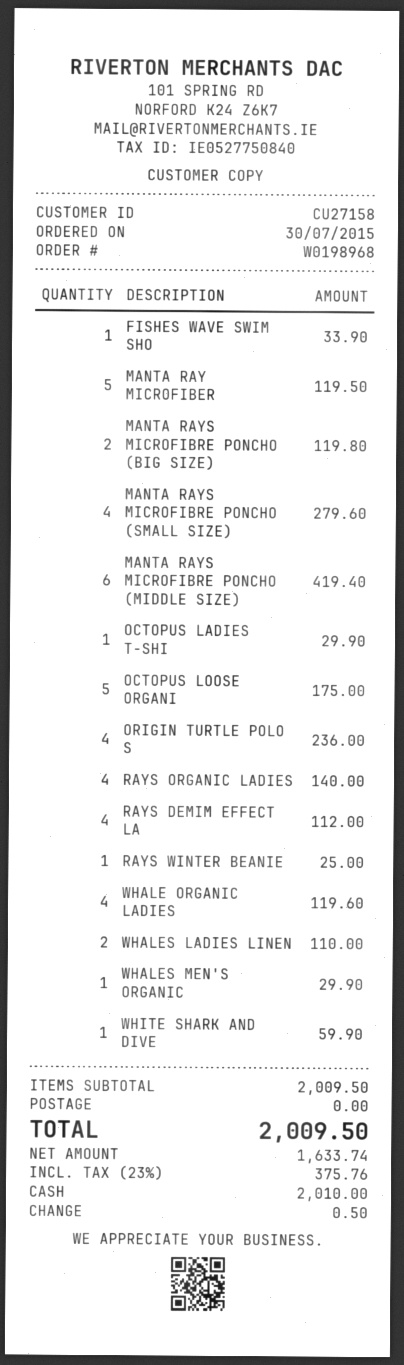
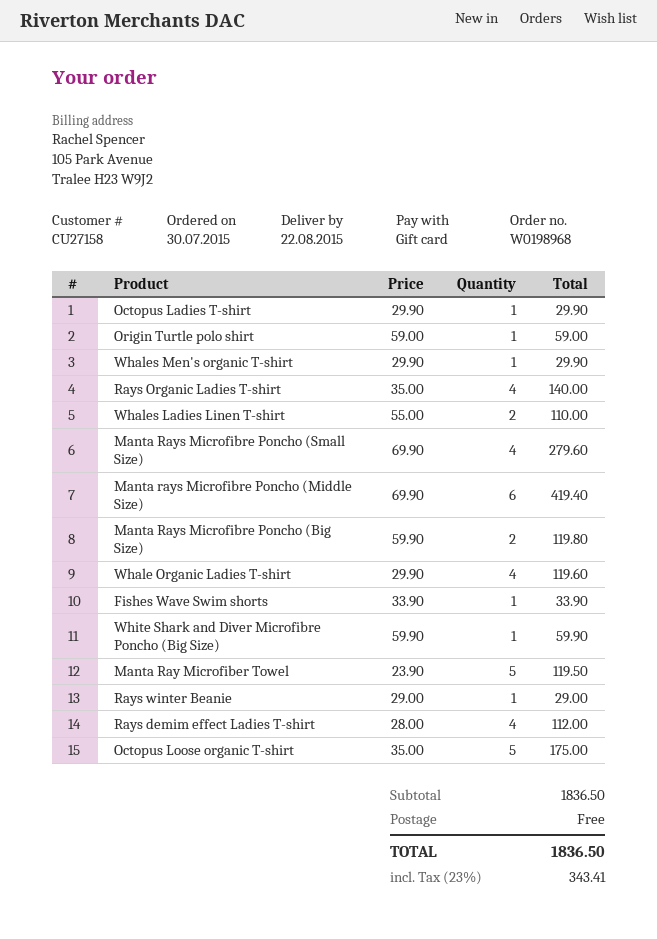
payment method: cash -> gift card
ORIGIN TURTLE POLO S: 4 for 236.00 -> 1 for 59.00
RAYS WINTER BEANIE: 1 for 25.00 -> 1 for 29.00
subtotal: 2009.50 -> 1836.50
tax: 23% = 375.76 -> 23% = 343.41
total: 2009.50 -> 1836.50

